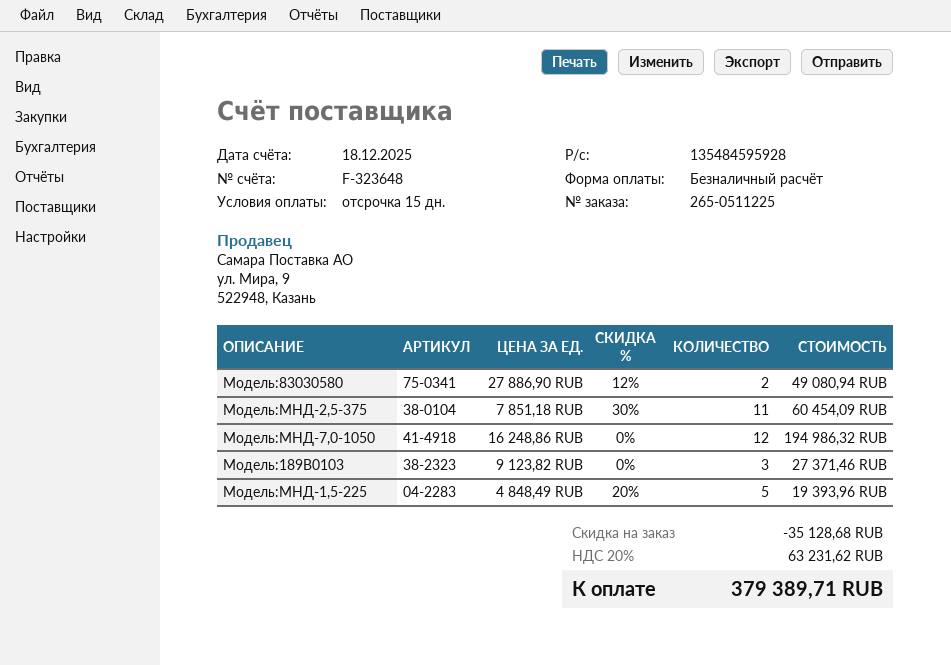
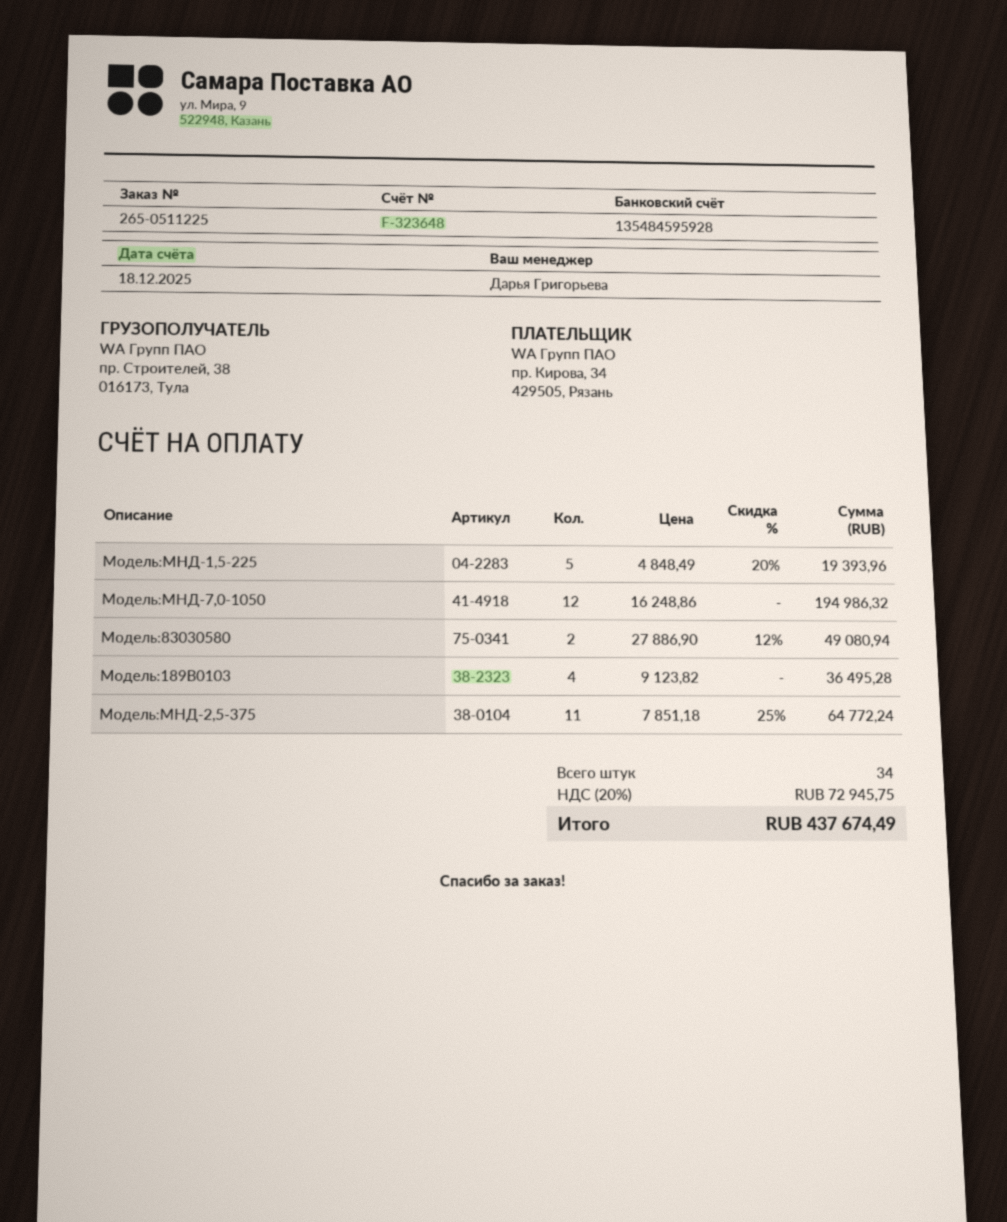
Модель:МНД-2,5-375: 11 x 7851.18 - 30% = 60454.09 -> 11 x 7851.18 - 25% = 64772.24
Модель:189B0103: 3 x 9123.82 = 27371.46 -> 4 x 9123.82 = 36495.28
discount: 35128.68 -> none
tax: 20% = 63231.62 -> 20% = 72945.75
total: 379389.71 -> 437674.49

